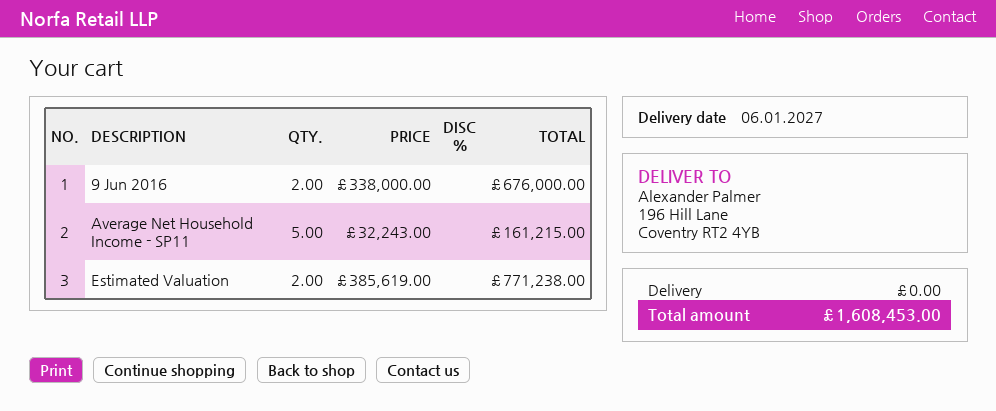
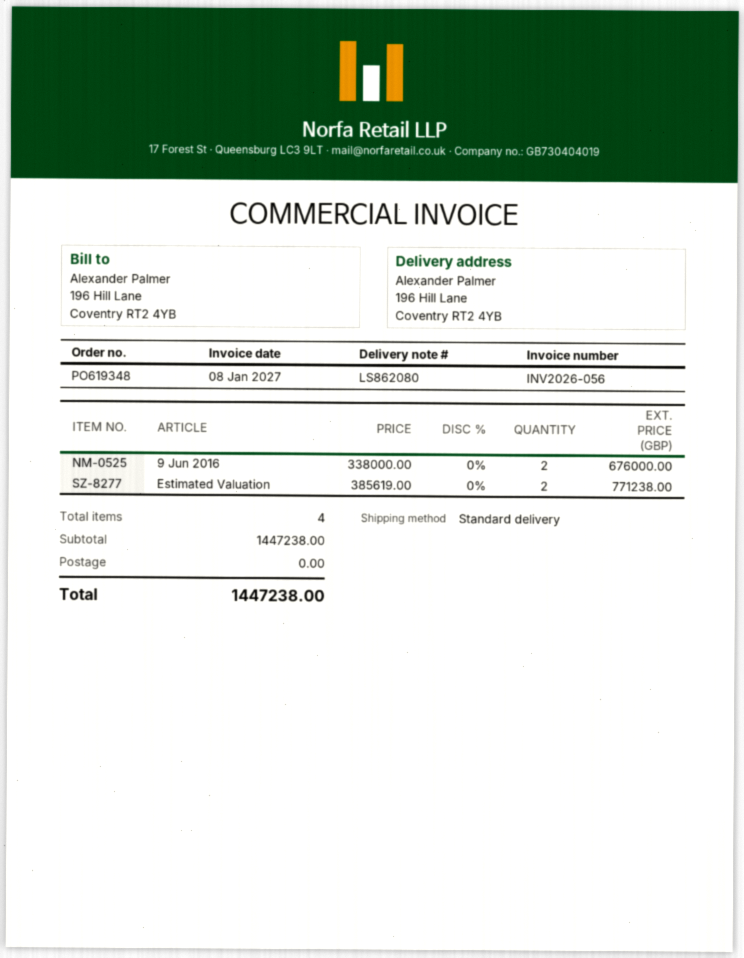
Average Net Household Income - SP11: 5 x 32243.00 = 161215.00 -> none
total: 1608453.00 -> 1447238.00

